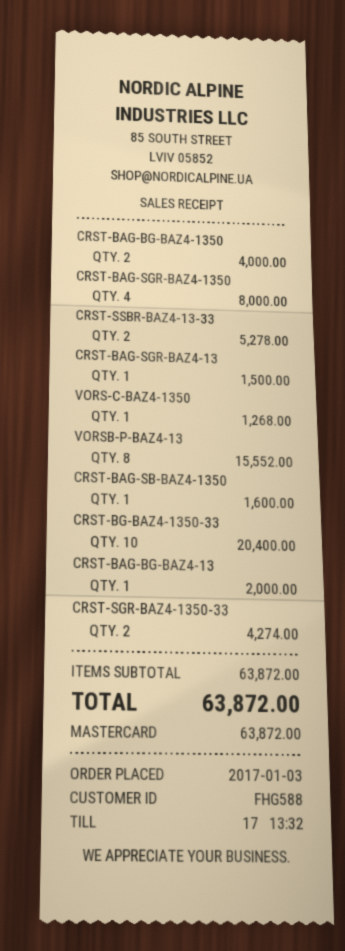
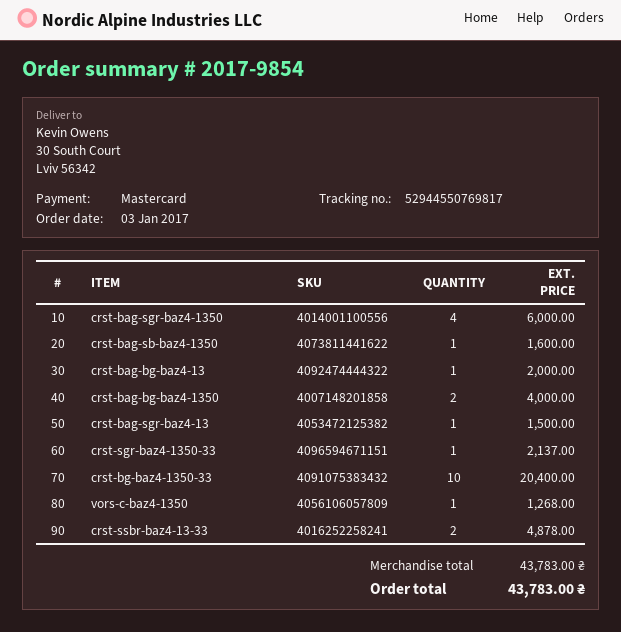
CRST-BAG-SGR-BAZ4-1350: 4 for 8000.00 -> 4 for 6000.00
CRST-SSBR-BAZ4-13-33: 2 for 5278.00 -> 2 for 4878.00
VORSB-P-BAZ4-13: 8 for 15552.00 -> none
CRST-SGR-BAZ4-1350-33: 2 for 4274.00 -> 1 for 2137.00
subtotal: 63872.00 -> 43783.00
total: 63872.00 -> 43783.00

